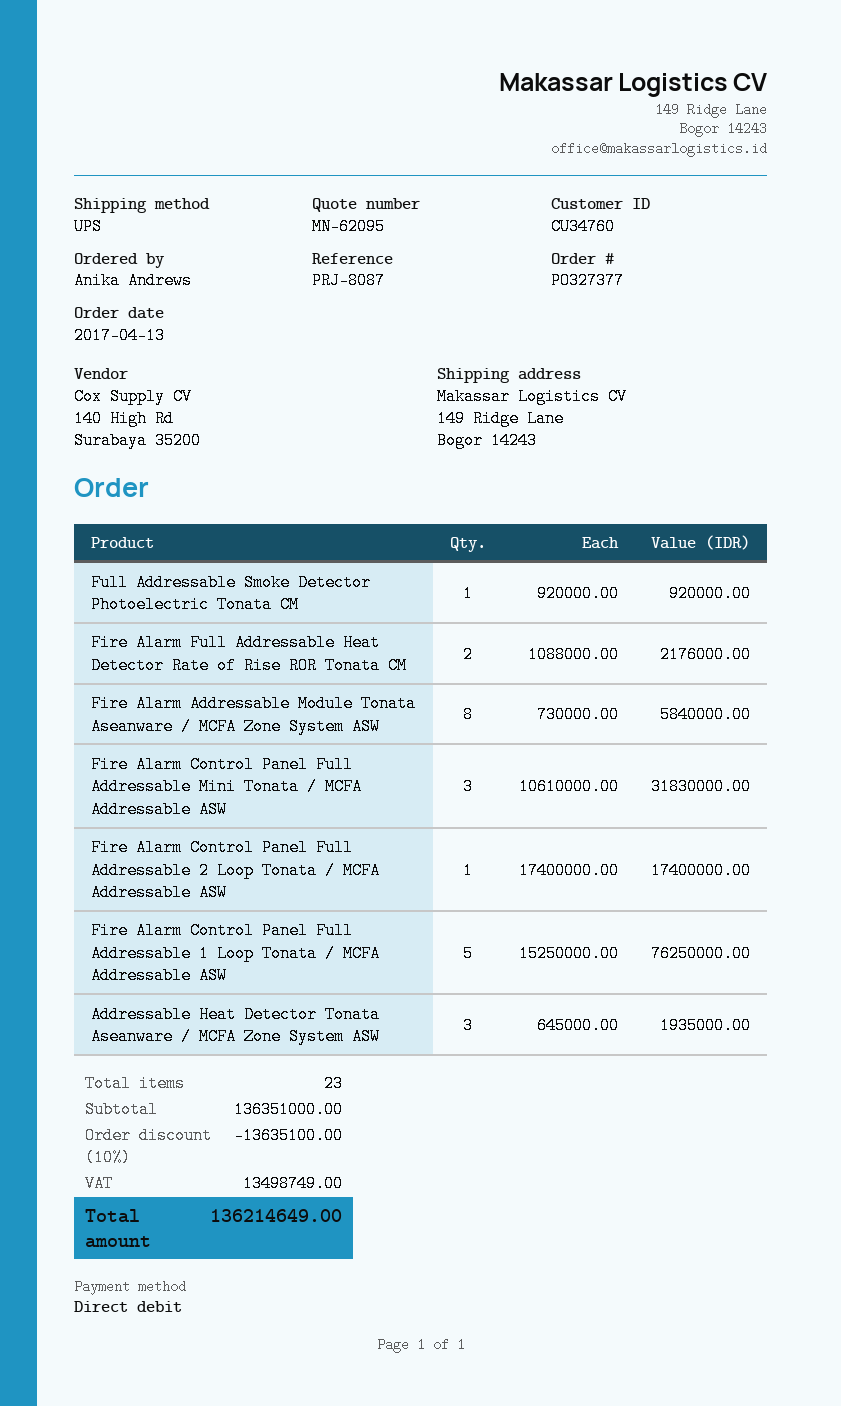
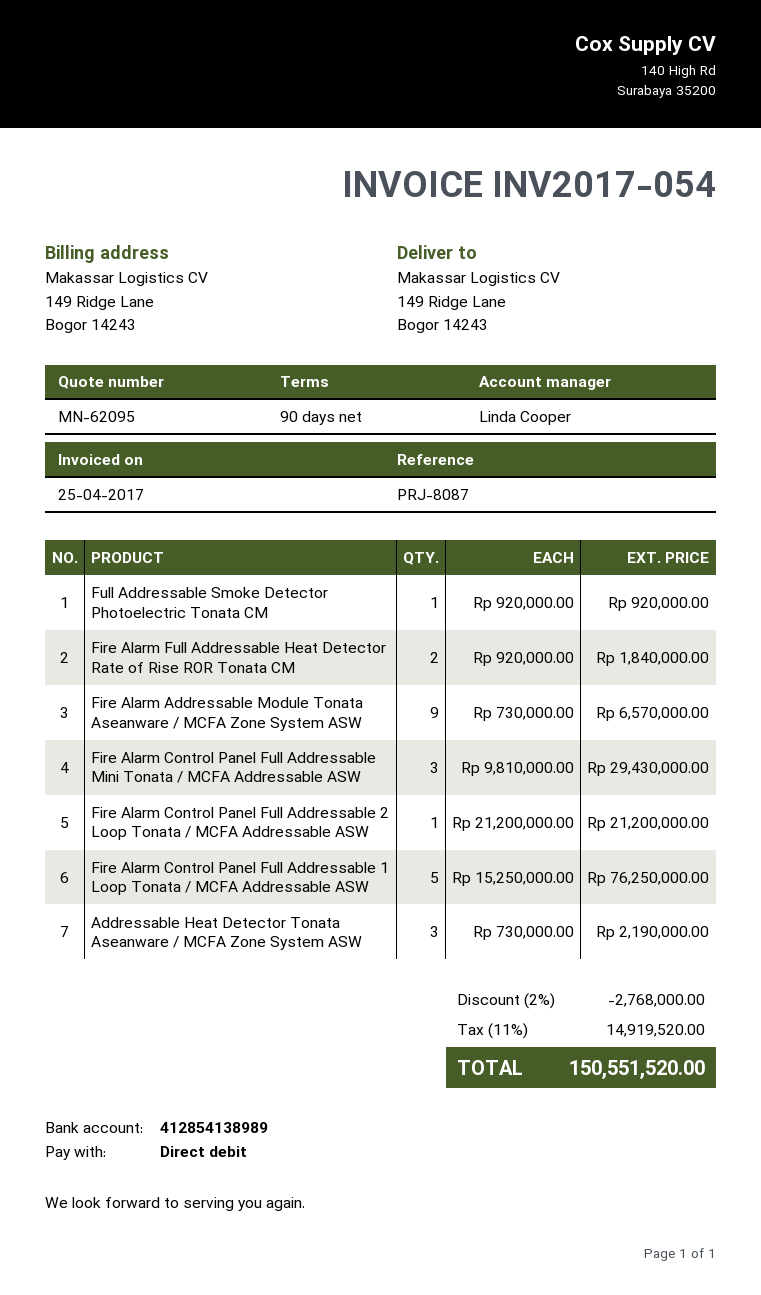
Fire Alarm Full Addressable Heat Detector Rate of Rise ROR Tonata CM: 2 x 1088000.00 = 2176000.00 -> 2 x 920000.00 = 1840000.00
Fire Alarm Addressable Module Tonata Aseanware / MCFA Zone System ASW: 8 x 730000.00 = 5840000.00 -> 9 x 730000.00 = 6570000.00
Fire Alarm Control Panel Full Addressable Mini Tonata / MCFA Addressable ASW: 3 x 10610000.00 = 31830000.00 -> 3 x 9810000.00 = 29430000.00
Fire Alarm Control Panel Full Addressable 2 Loop Tonata / MCFA Addressable ASW: 1 x 17400000.00 = 17400000.00 -> 1 x 21200000.00 = 21200000.00
Addressable Heat Detector Tonata Aseanware / MCFA Zone System ASW: 3 x 645000.00 = 1935000.00 -> 3 x 730000.00 = 2190000.00
discount: 10% = 13635100.00 -> 2% = 2768000.00
tax: 13498749.00 -> 14919520.00
total: 136214649.00 -> 150551520.00

